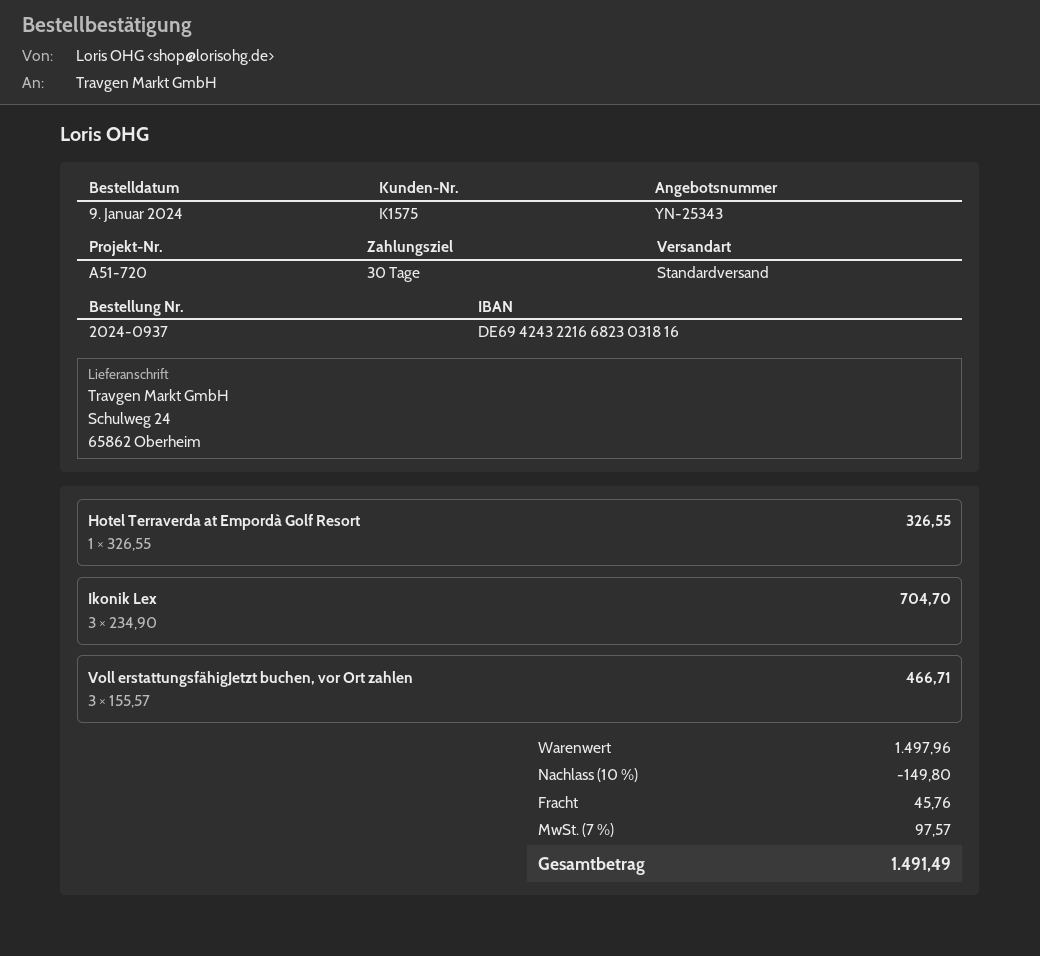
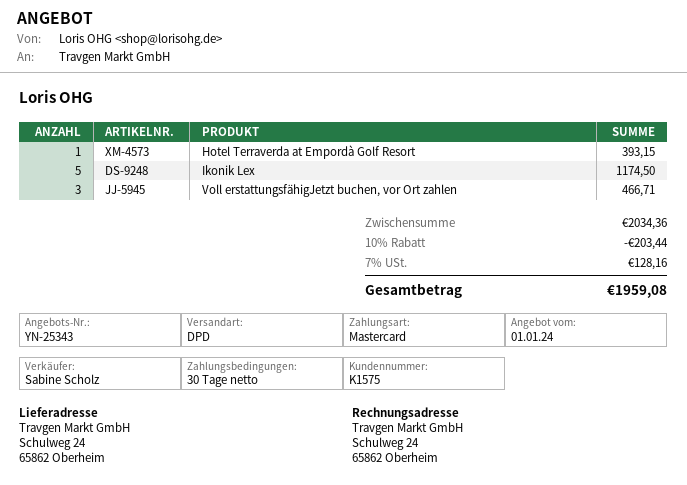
shipping method: standard -> DPD
Hotel Terraverda at Empordà Golf Resort: 1 for 326.55 -> 1 for 393.15
Ikonik Lex: 3 for 704.70 -> 5 for 1174.50
subtotal: 1497.96 -> 2034.36
discount: 10% = 149.80 -> 10% = 203.44
shipping: 45.76 -> none
tax: 7% = 97.57 -> 7% = 128.16
total: 1491.49 -> 1959.08

